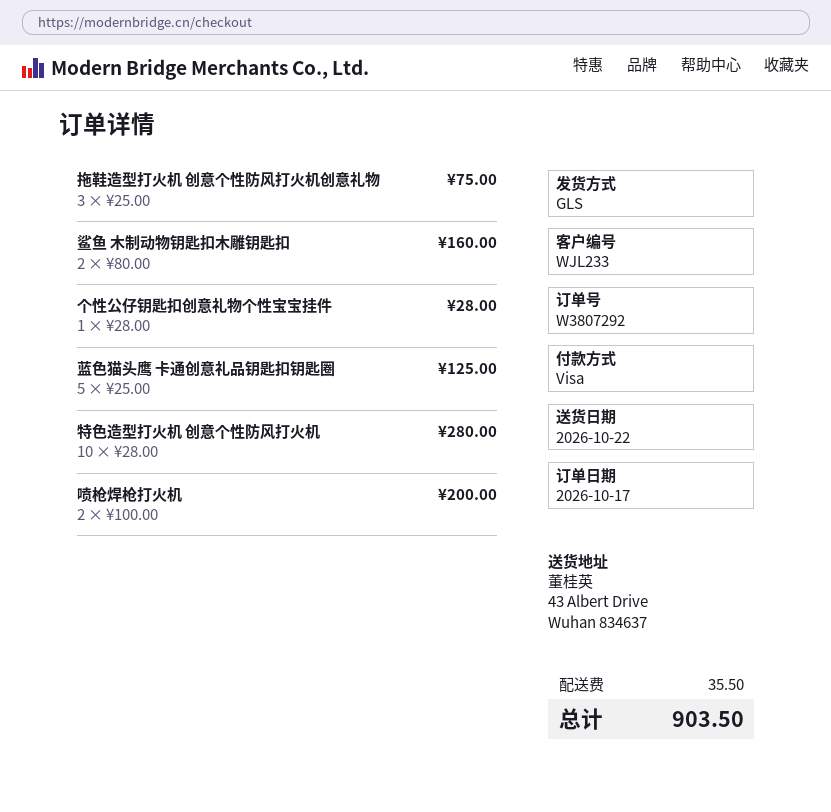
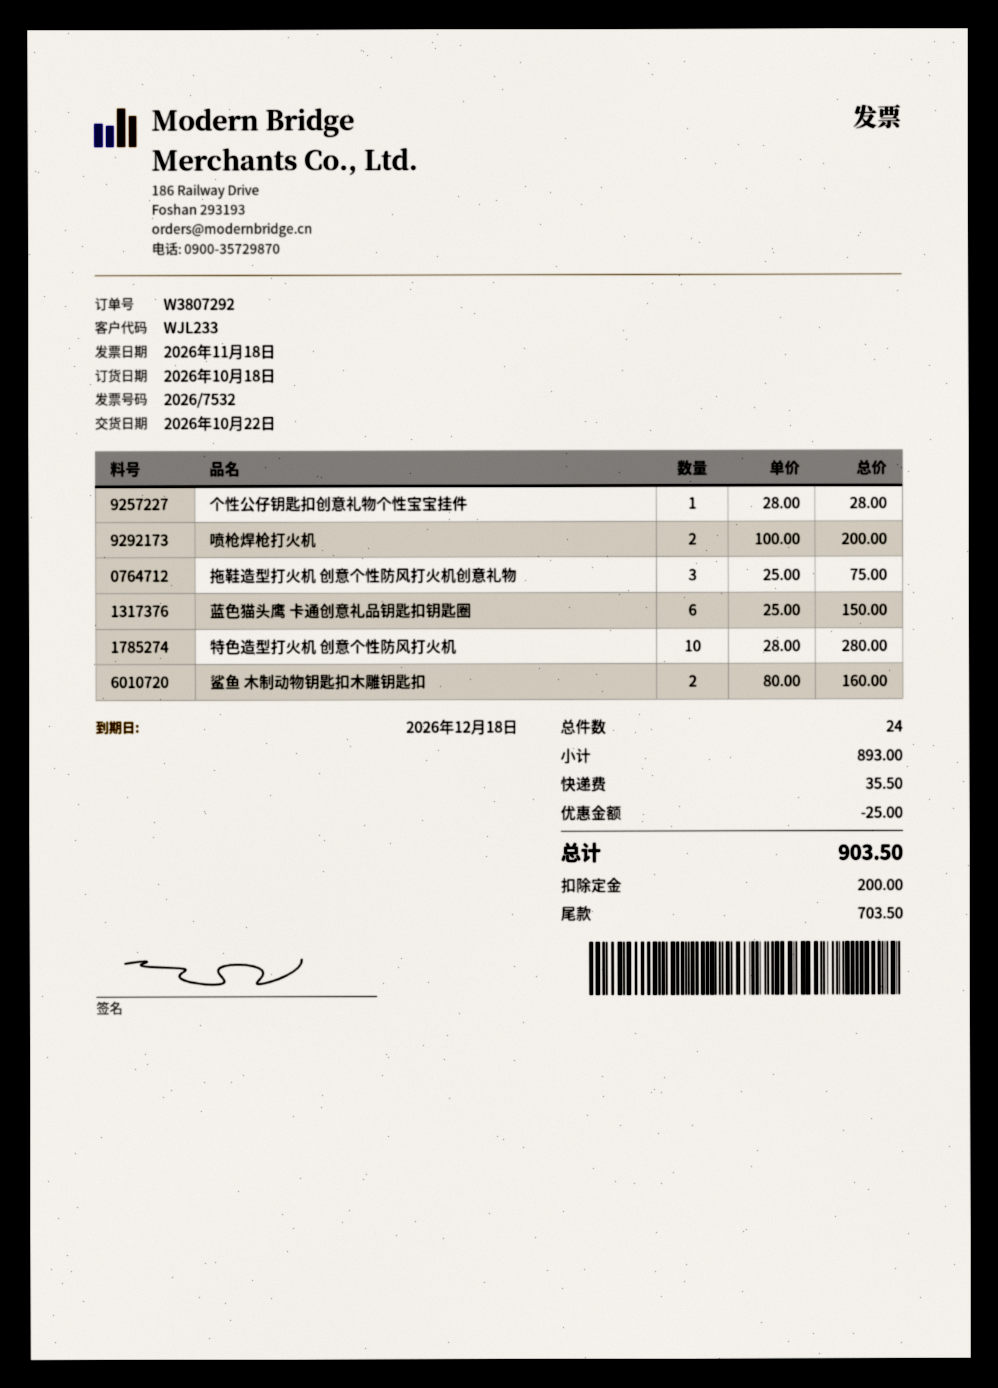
order date: 2026-10-17 -> 2026-10-18
蓝色猫头鹰 卡通创意礼品钥匙扣钥匙圈: 5 x 25.00 = 125.00 -> 6 x 25.00 = 150.00
discount: none -> 25.00

